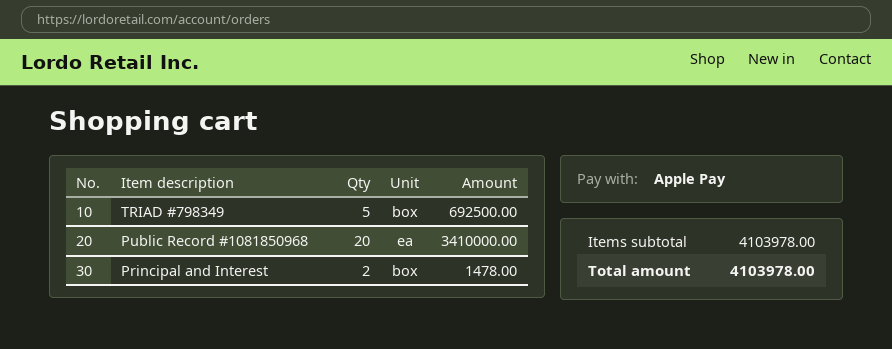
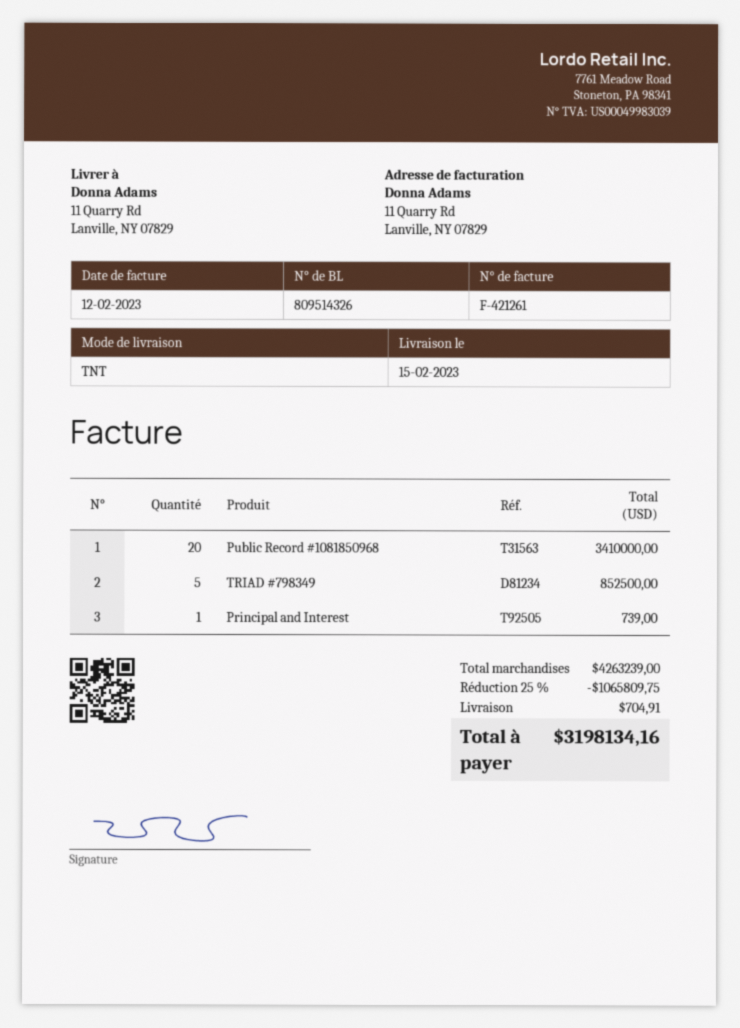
TRIAD #798349: 5 for 692500.00 -> 5 for 852500.00
Principal and Interest: 2 for 1478.00 -> 1 for 739.00
subtotal: 4103978.00 -> 4263239.00
discount: none -> 25% = 1065809.75
shipping: none -> 704.91
total: 4103978.00 -> 3198134.16

